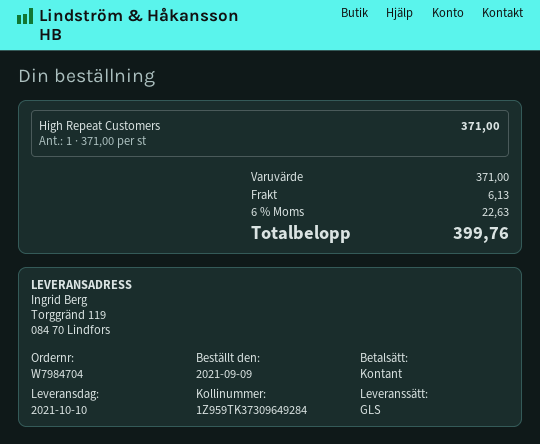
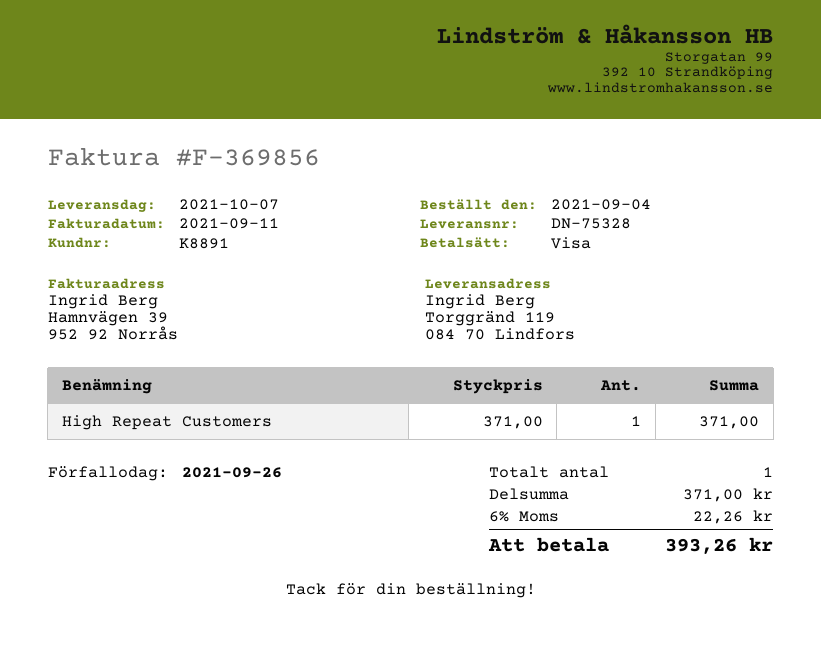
order date: 2021-09-09 -> 2021-09-04
delivery date: 2021-10-10 -> 2021-10-07
payment method: cash -> Visa
shipping: 6.13 -> none
tax: 6% = 22.63 -> 6% = 22.26
total: 399.76 -> 393.26

